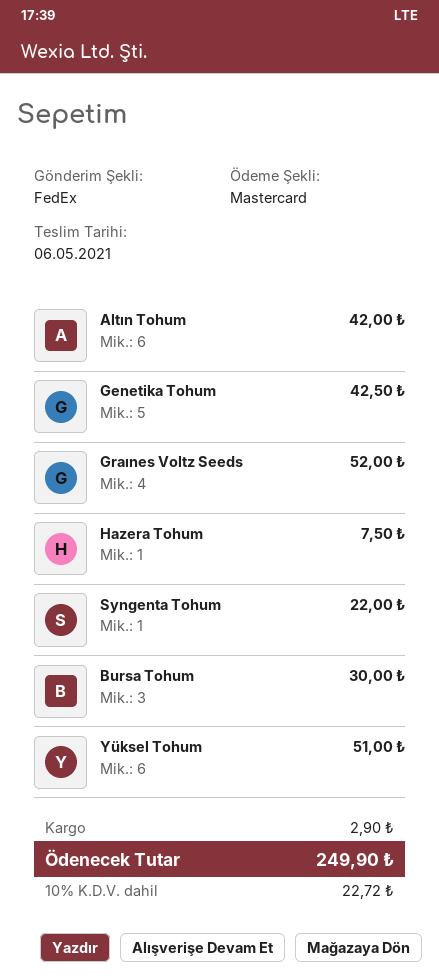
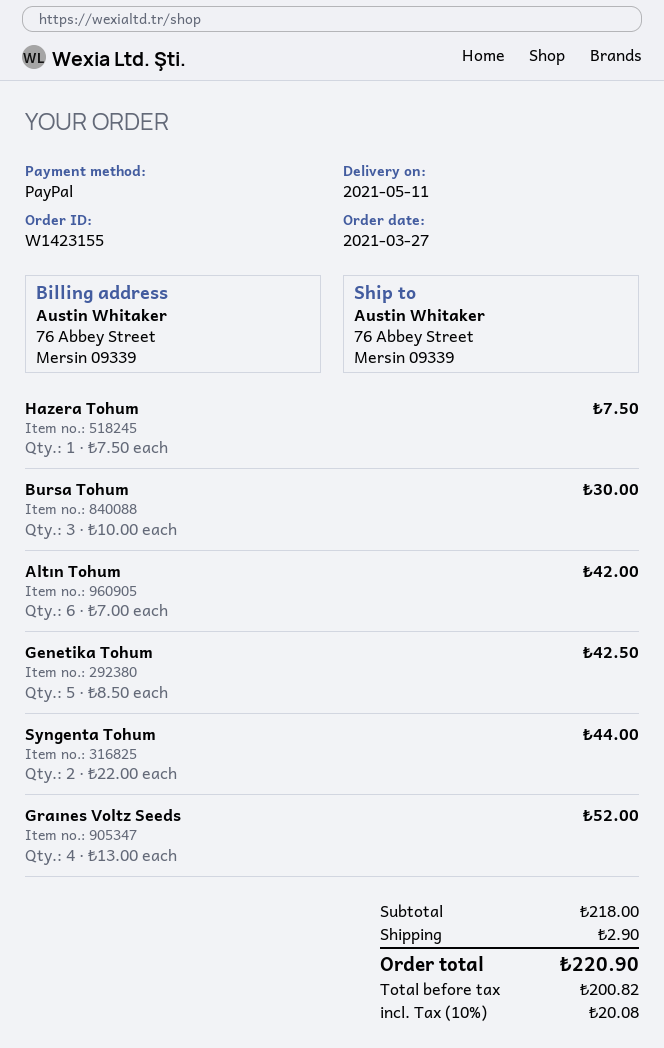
delivery date: 2021-05-06 -> 2021-05-11
payment method: Mastercard -> PayPal
Syngenta Tohum: 1 for 22.00 -> 2 for 44.00
Yüksel Tohum: 6 for 51.00 -> none
tax: 10% = 22.72 -> 10% = 20.08
total: 249.90 -> 220.90

